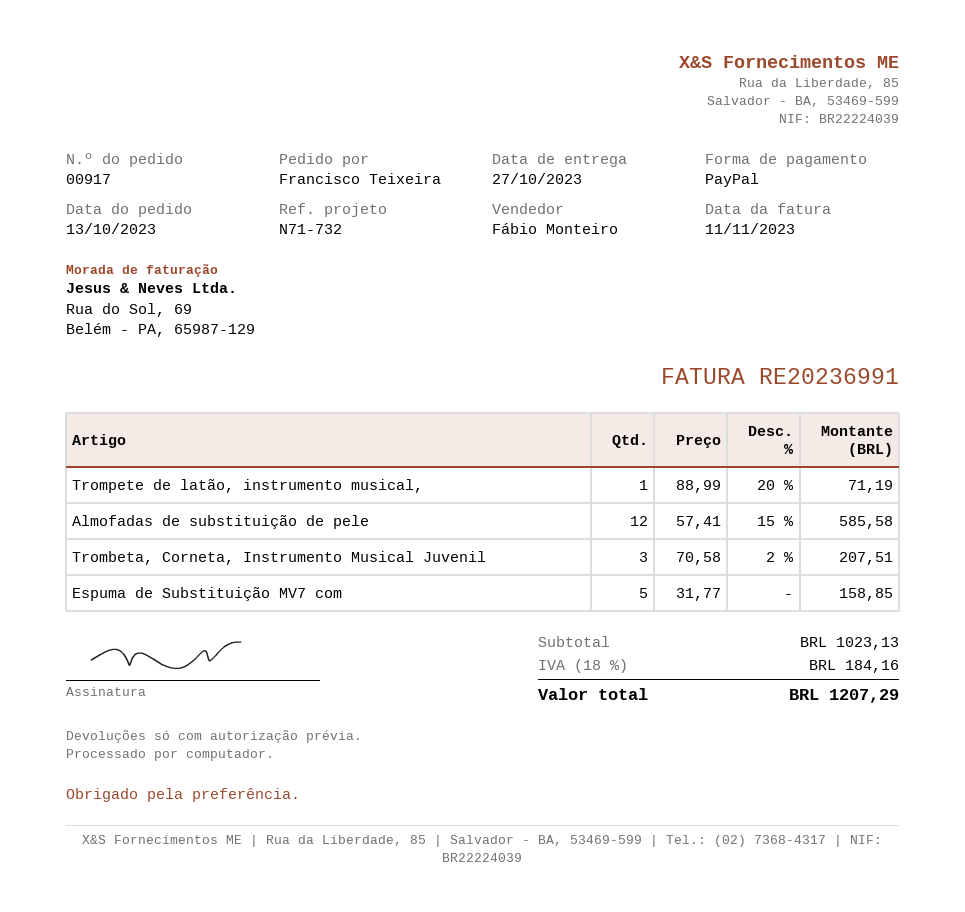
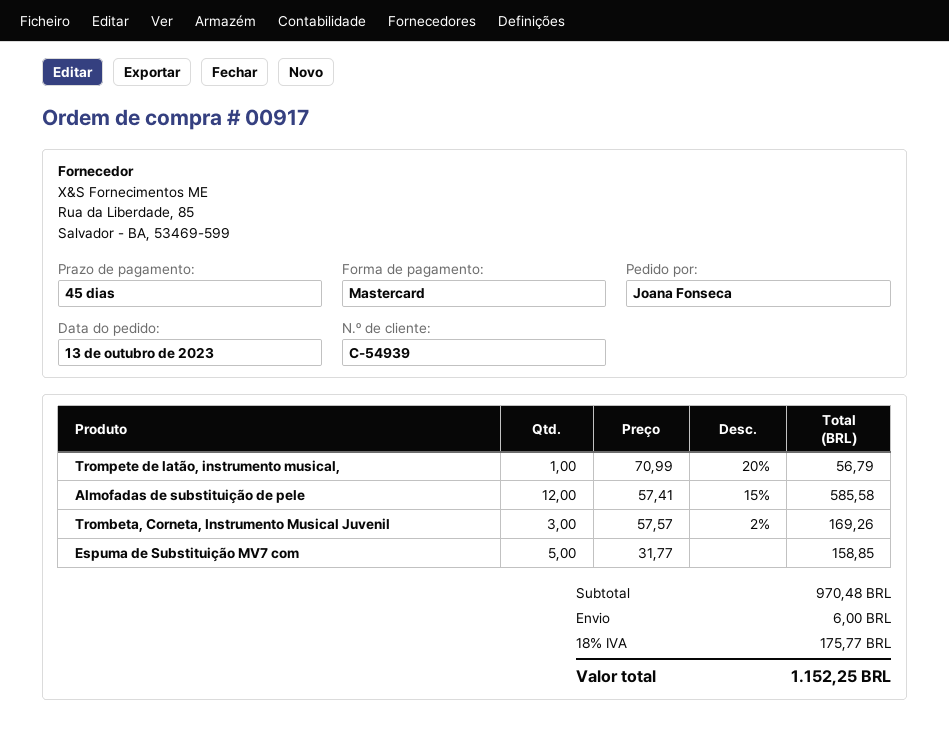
ordered by: Francisco Teixeira -> Joana Fonseca
payment method: PayPal -> Mastercard
Trompete de latão, instrumento musical,: 1 x 88.99 - 20% = 71.19 -> 1 x 70.99 - 20% = 56.79
Trombeta, Corneta, Instrumento Musical Juvenil: 3 x 70.58 - 2% = 207.51 -> 3 x 57.57 - 2% = 169.26
subtotal: 1023.13 -> 970.48
shipping: none -> 6.00
tax: 18% = 184.16 -> 18% = 175.77
total: 1207.29 -> 1152.25

